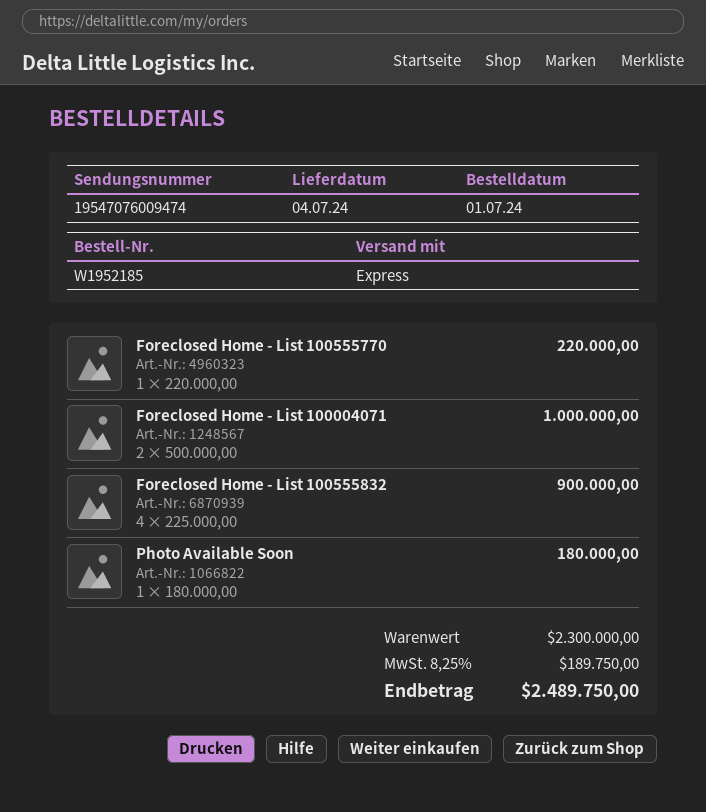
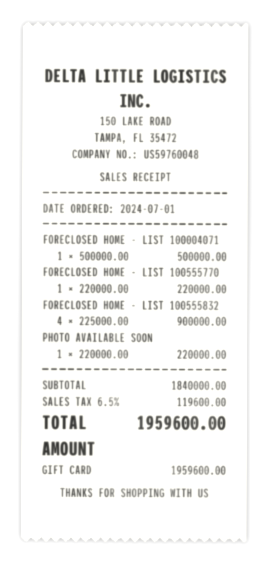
Foreclosed Home - List 100004071: 2 x 500000.00 = 1000000.00 -> 1 x 500000.00 = 500000.00
Photo Available Soon: 1 x 180000.00 = 180000.00 -> 1 x 220000.00 = 220000.00
subtotal: 2300000.00 -> 1840000.00
tax: 8.25% = 189750.00 -> 6.5% = 119600.00
total: 2489750.00 -> 1959600.00

